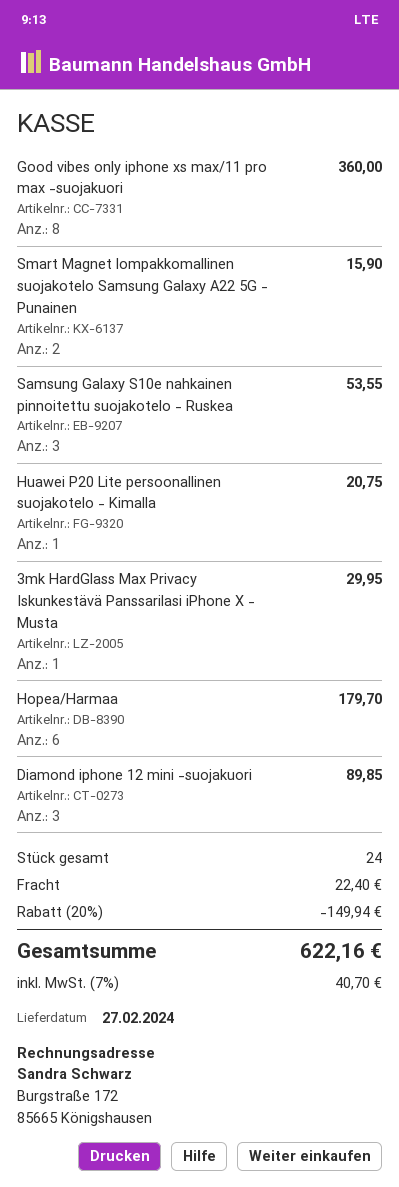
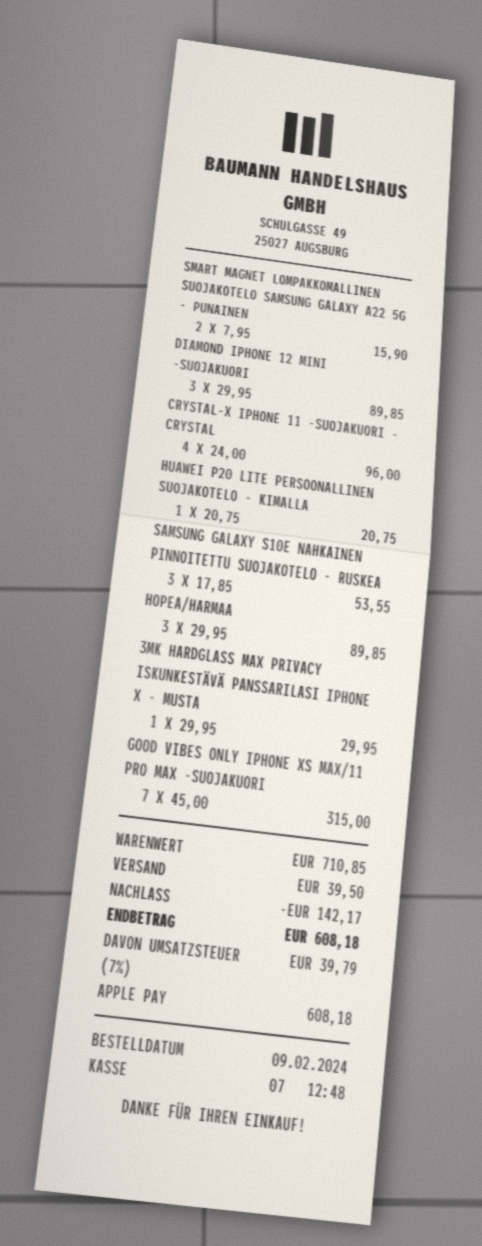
Good vibes only iphone xs max/11 pro max -suojakuori: 8 for 360.00 -> 7 for 315.00
Hopea/Harmaa: 6 for 179.70 -> 3 for 89.85
CRYSTAL-X IPHONE 11 -SUOJAKUORI - CRYSTAL: none -> 4 for 96.00
discount: 149.94 -> 142.17
shipping: 22.40 -> 39.50
tax: 7% = 40.70 -> 7% = 39.79
total: 622.16 -> 608.18

